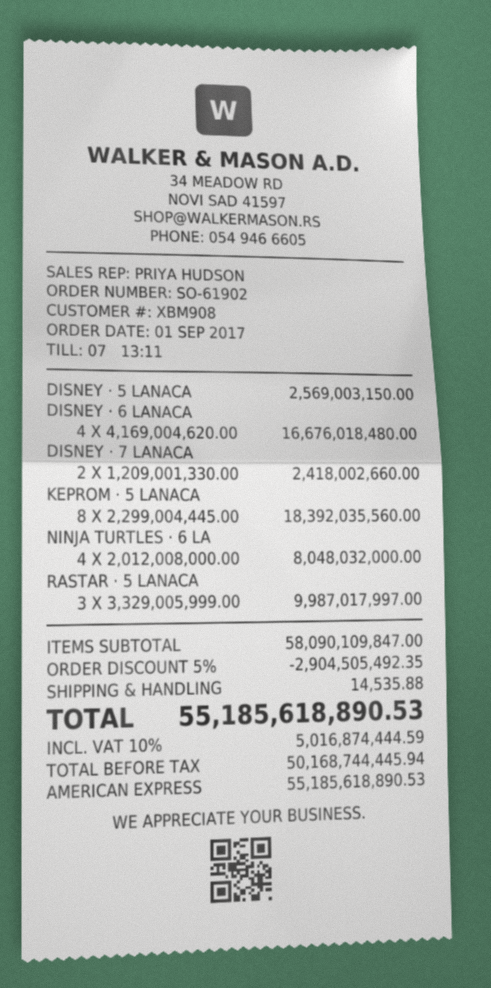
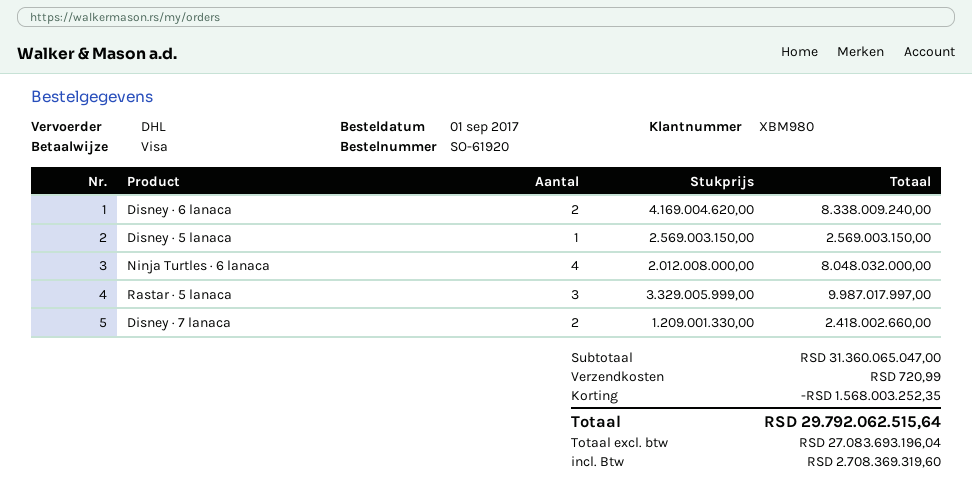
order number: SO-61902 -> SO-61920
customer number: XBM908 -> XBM980
payment method: American Express -> Visa
DISNEY · 6 LANACA: 4 x 4169004620.00 = 16676018480.00 -> 2 x 4169004620.00 = 8338009240.00
KEPROM · 5 LANACA: 8 x 2299004445.00 = 18392035560.00 -> none
subtotal: 58090109847.00 -> 31360065047.00
discount: 2904505492.35 -> 1568003252.35
shipping: 14535.88 -> 720.99
net: 50168744445.94 -> 27083693196.04
tax: 5016874444.59 -> 2708369319.60
total: 55185618890.53 -> 29792062515.64

